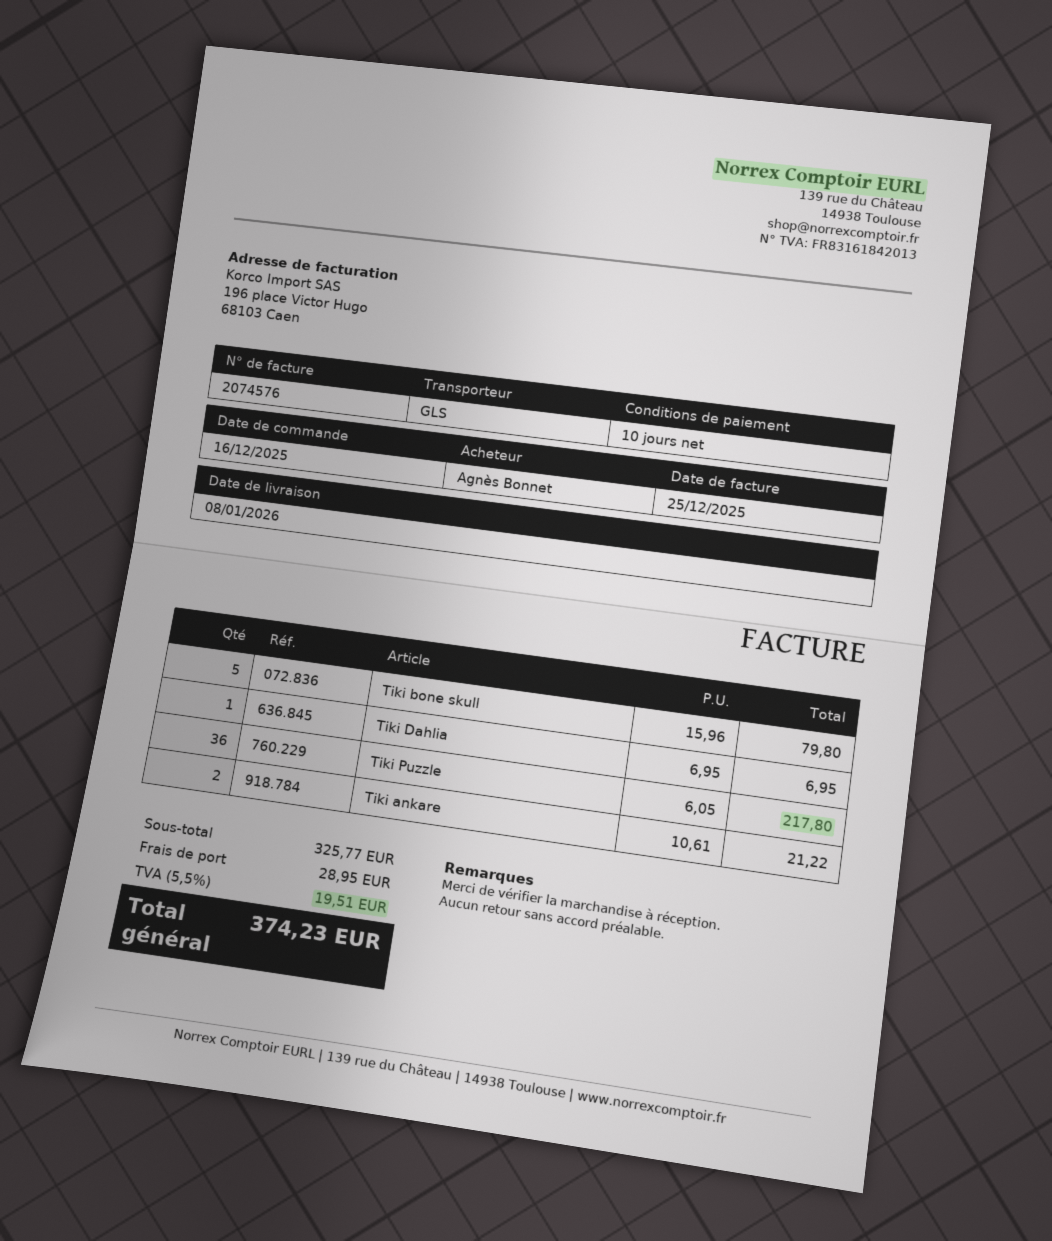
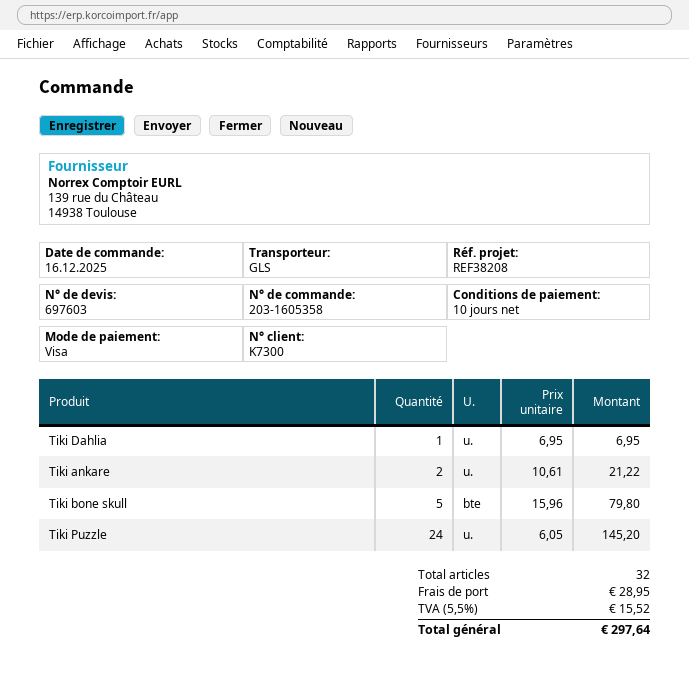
Tiki Puzzle: 36 x 6.05 = 217.80 -> 24 x 6.05 = 145.20
tax: 5.5% = 19.51 -> 5.5% = 15.52
total: 374.23 -> 297.64

